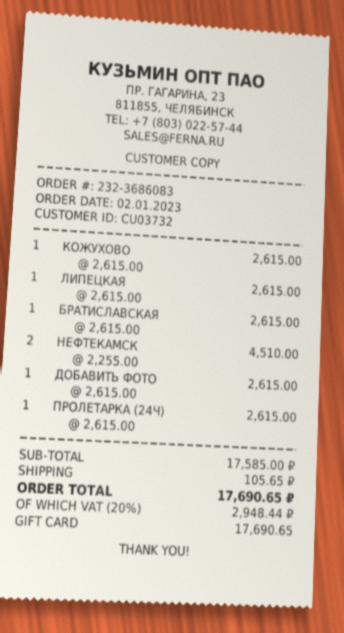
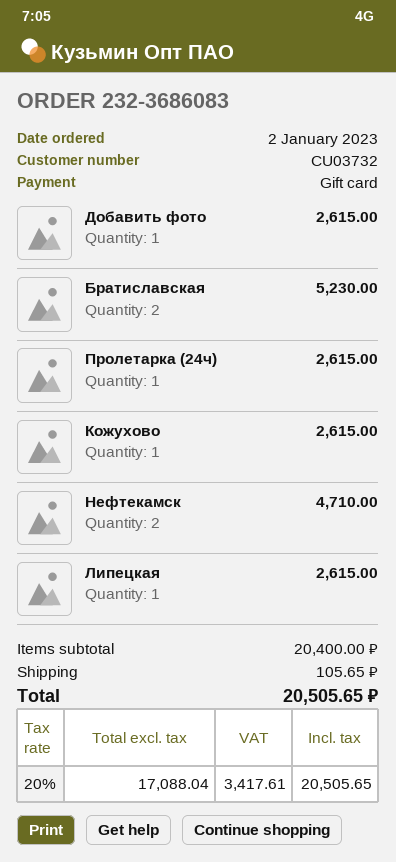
БРАТИСЛАВСКАЯ: 1 for 2615.00 -> 2 for 5230.00
НЕФТЕКАМСК: 2 for 4510.00 -> 2 for 4710.00
subtotal: 17585.00 -> 20400.00
tax: 20% = 2948.44 -> 20% = 3417.61
total: 17690.65 -> 20505.65

